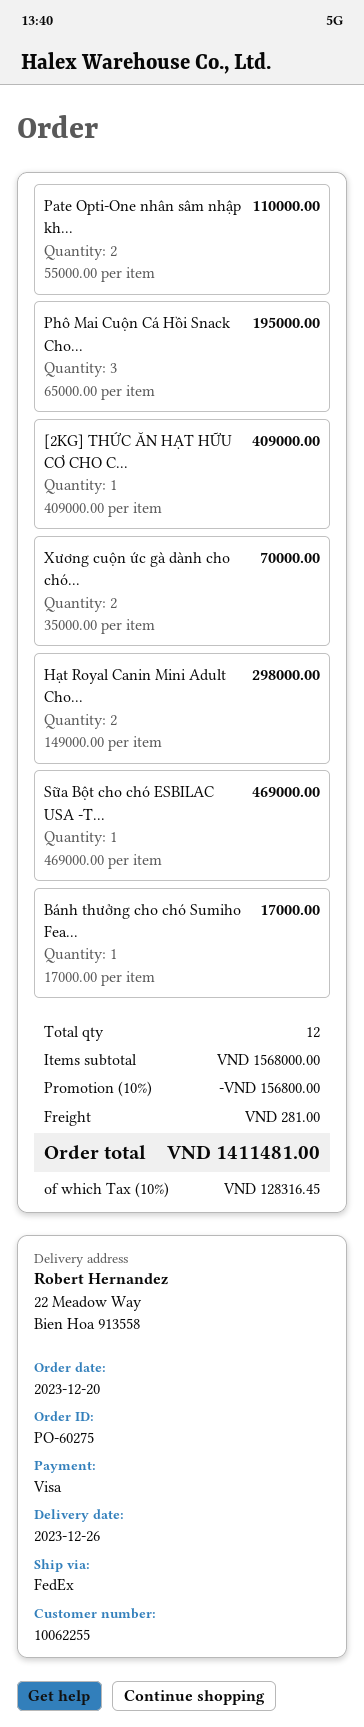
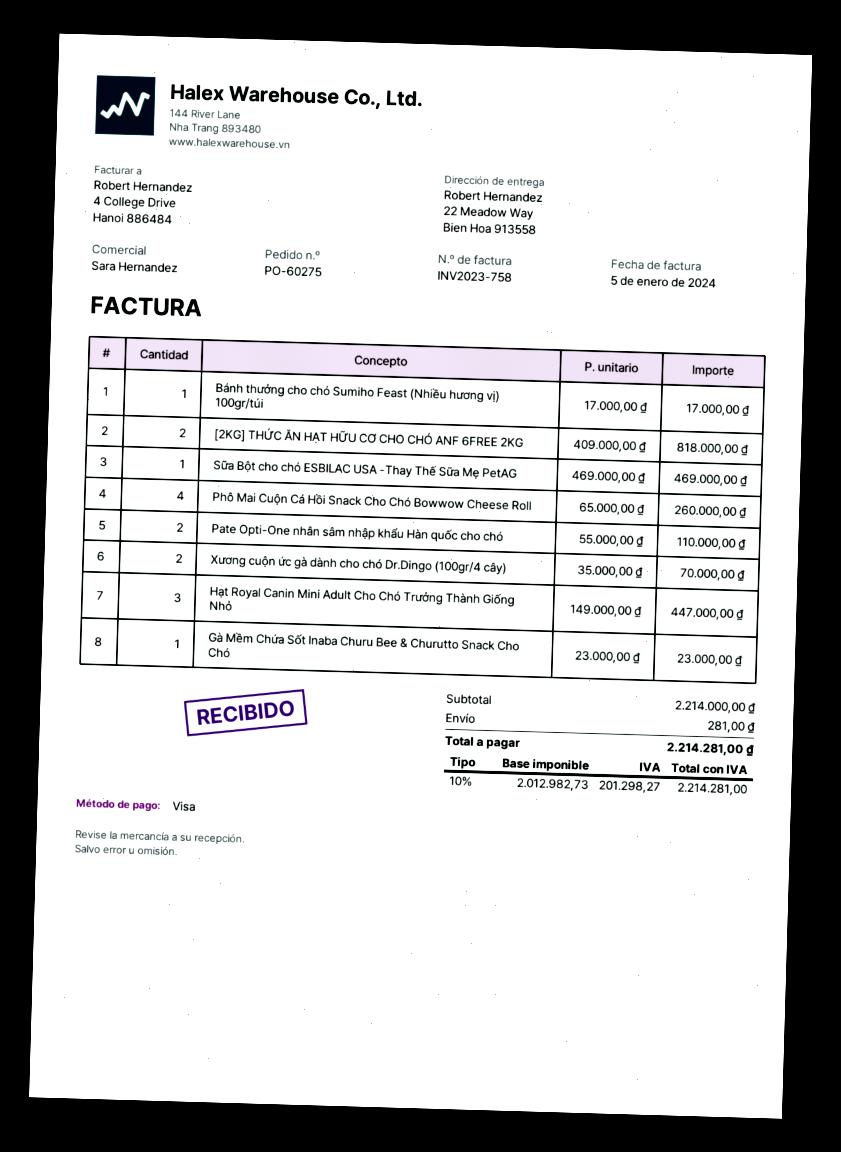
Phô Mai Cuộn Cá Hồi Snack Cho...: 3 x 65000.00 = 195000.00 -> 4 x 65000.00 = 260000.00
[2KG] THỨC ĂN HẠT HỮU CƠ CHO C...: 1 x 409000.00 = 409000.00 -> 2 x 409000.00 = 818000.00
Hạt Royal Canin Mini Adult Cho...: 2 x 149000.00 = 298000.00 -> 3 x 149000.00 = 447000.00
Gà Mềm Chứa Sốt Inaba Churu Bee & Churutto Snack Cho Chó: none -> 1 x 23000.00 = 23000.00
subtotal: 1568000.00 -> 2214000.00
discount: 10% = 156800.00 -> none
tax: 10% = 128316.45 -> 10% = 201298.27
total: 1411481.00 -> 2214281.00

